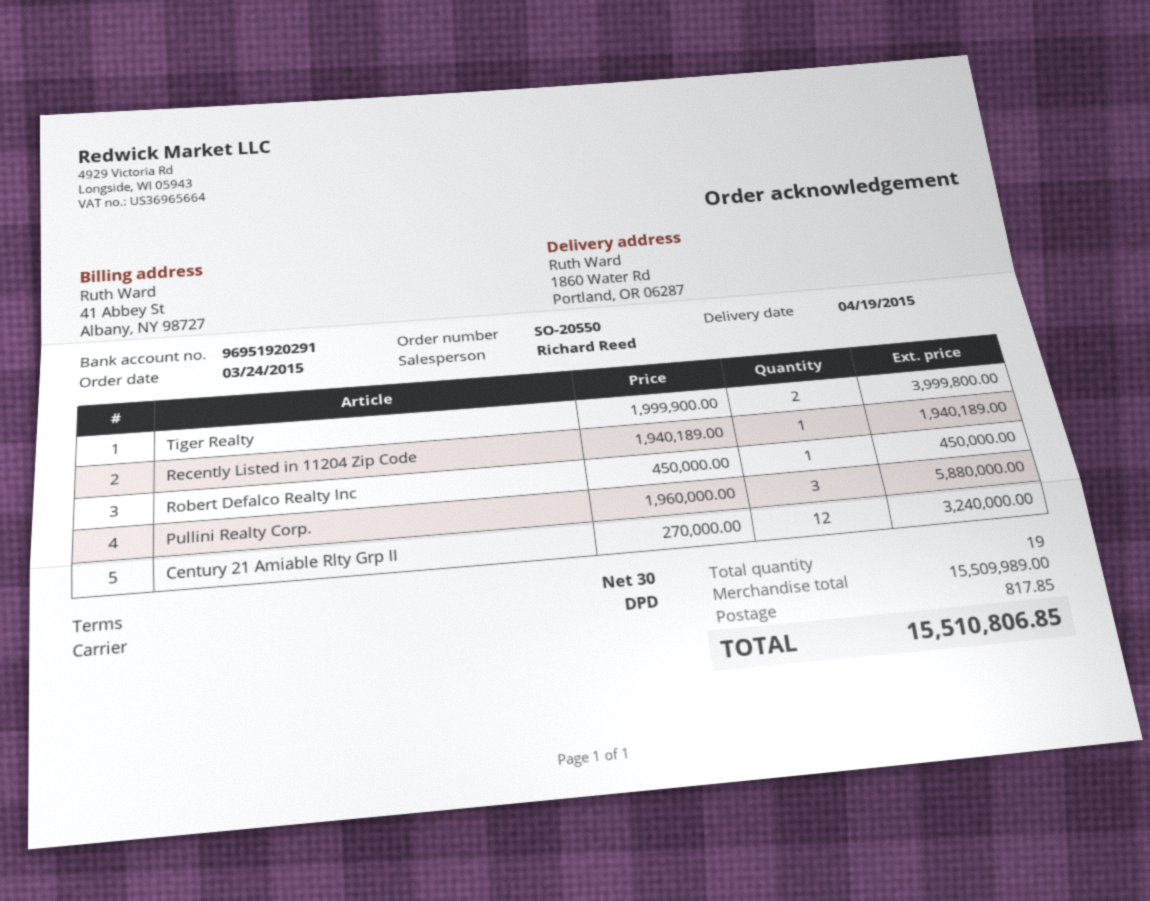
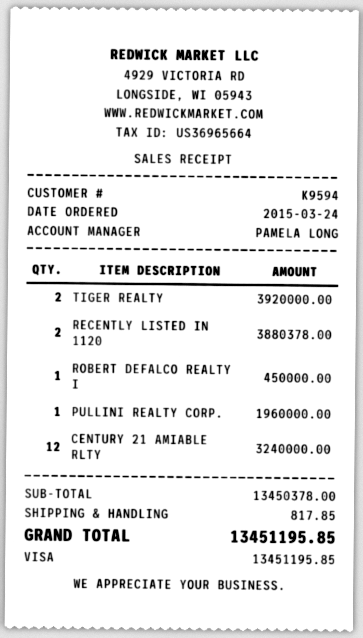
sales rep: Richard Reed -> PAMELA LONG
Tiger Realty: 2 for 3999800.00 -> 2 for 3920000.00
Recently Listed in 11204 Zip Code: 1 for 1940189.00 -> 2 for 3880378.00
Pullini Realty Corp.: 3 for 5880000.00 -> 1 for 1960000.00
subtotal: 15509989.00 -> 13450378.00
total: 15510806.85 -> 13451195.85

